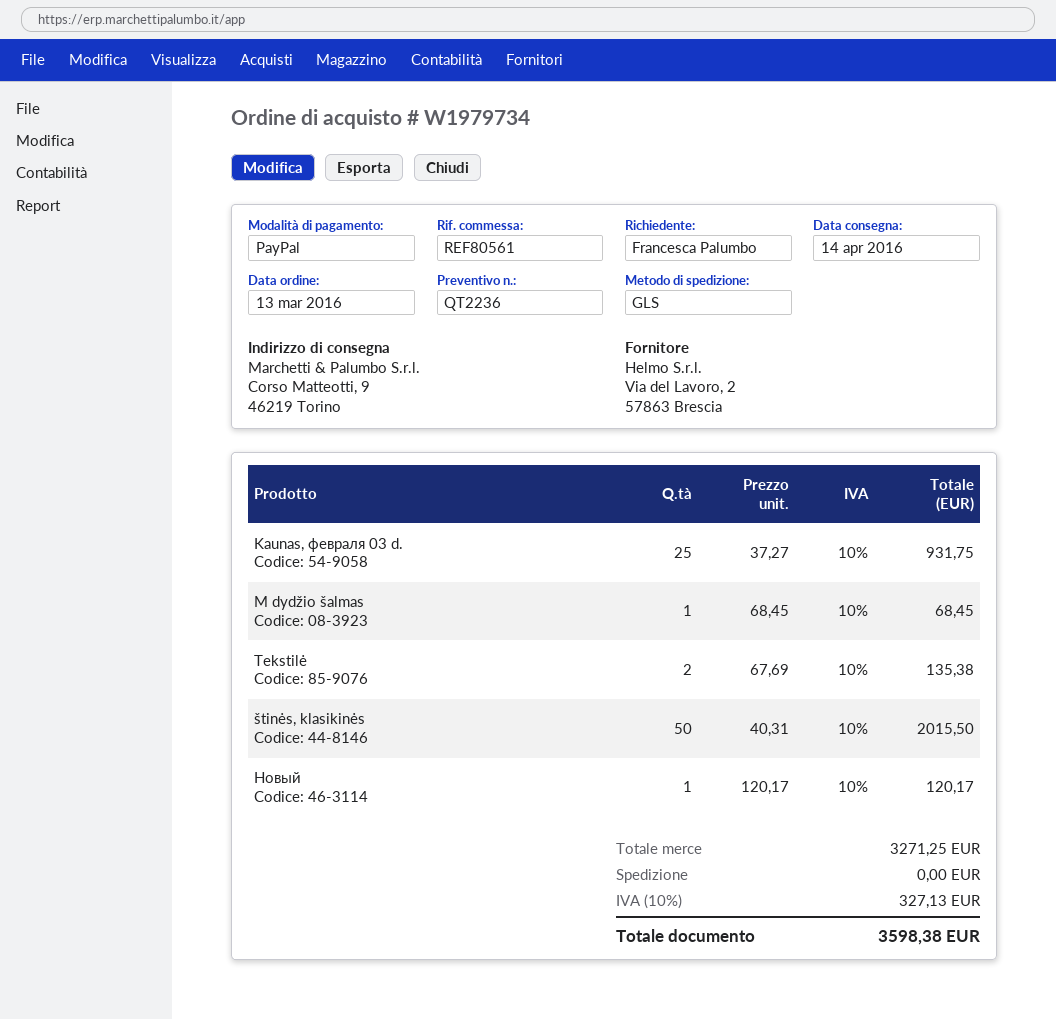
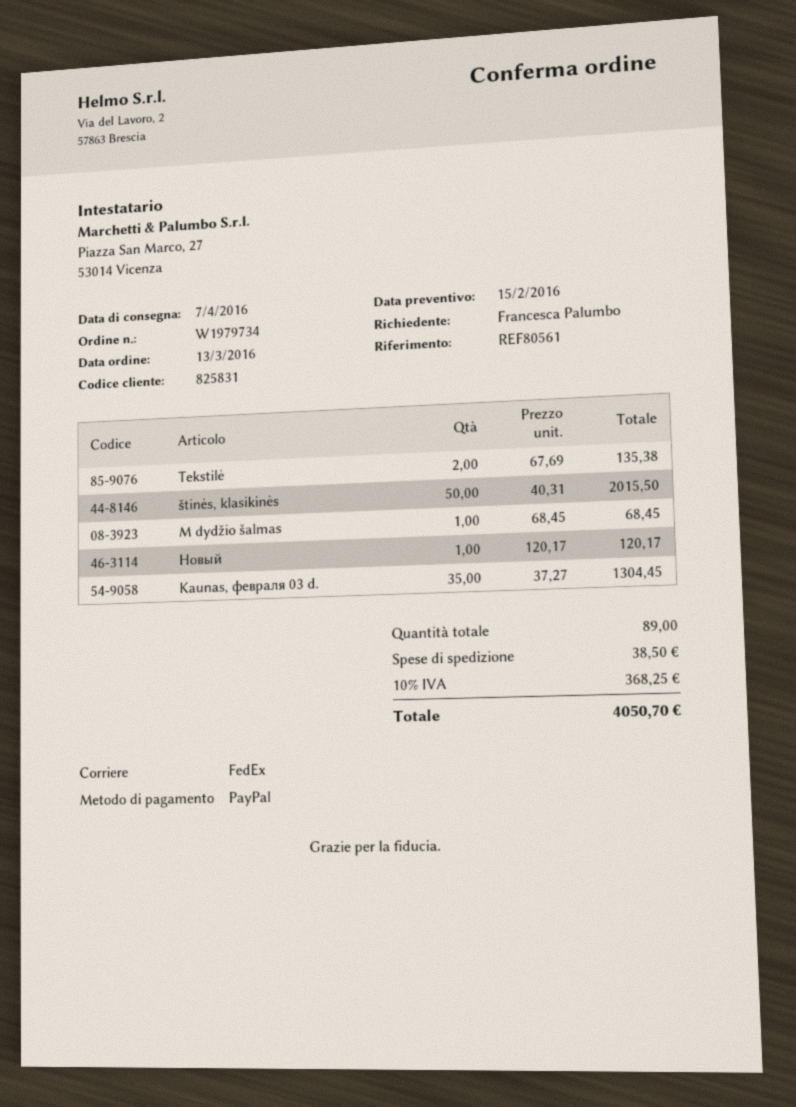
delivery date: 2016-04-14 -> 2016-04-07
shipping method: GLS -> FedEx
Kaunas, февраля 03 d.: 25 x 37.27 = 931.75 -> 35 x 37.27 = 1304.45
shipping: 0.00 -> 38.50
tax: 10% = 327.13 -> 10% = 368.25
total: 3598.38 -> 4050.70

